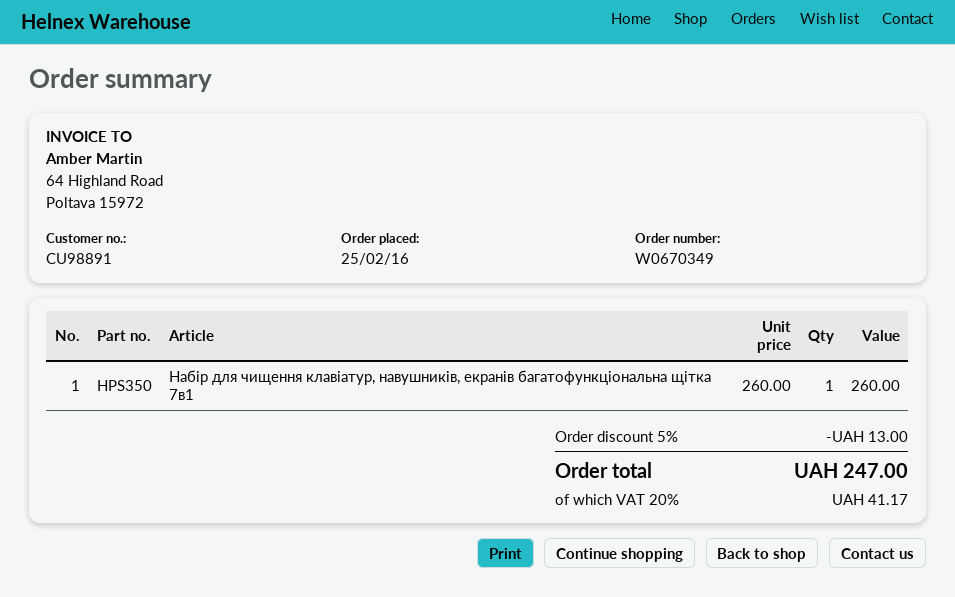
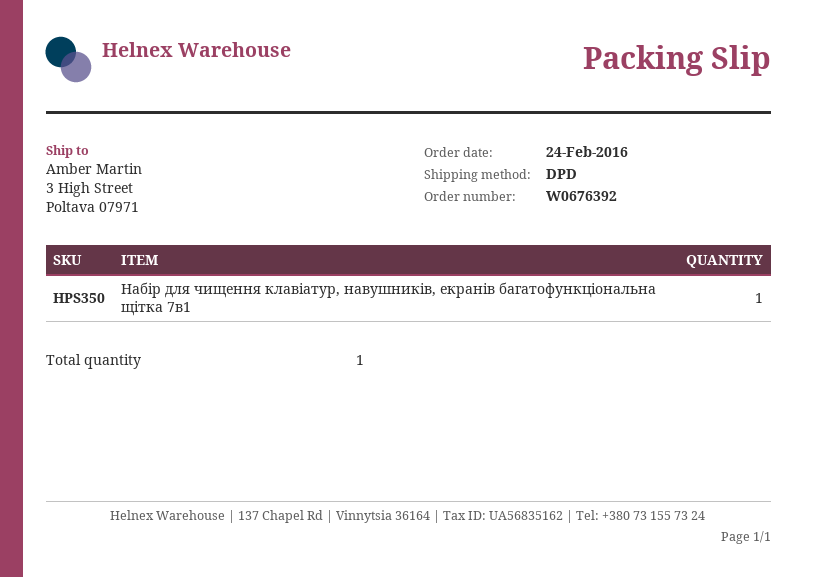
order number: W0670349 -> W0676392
order date: 2016-02-25 -> 2016-02-24

